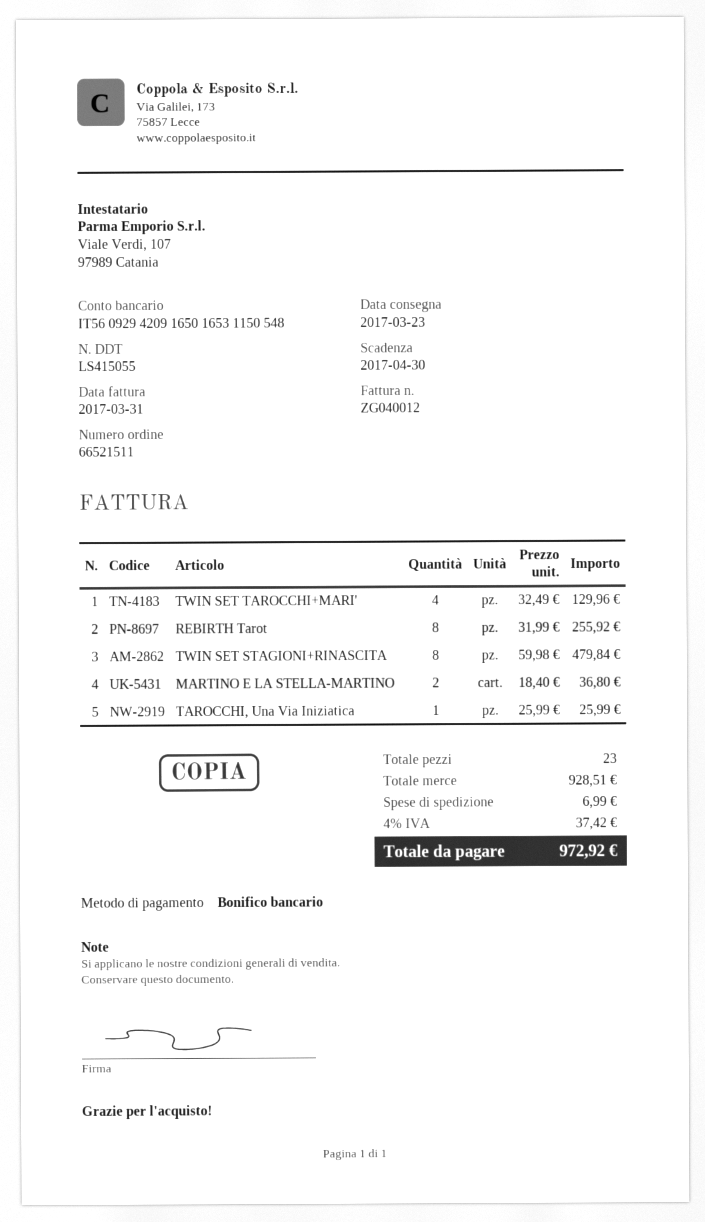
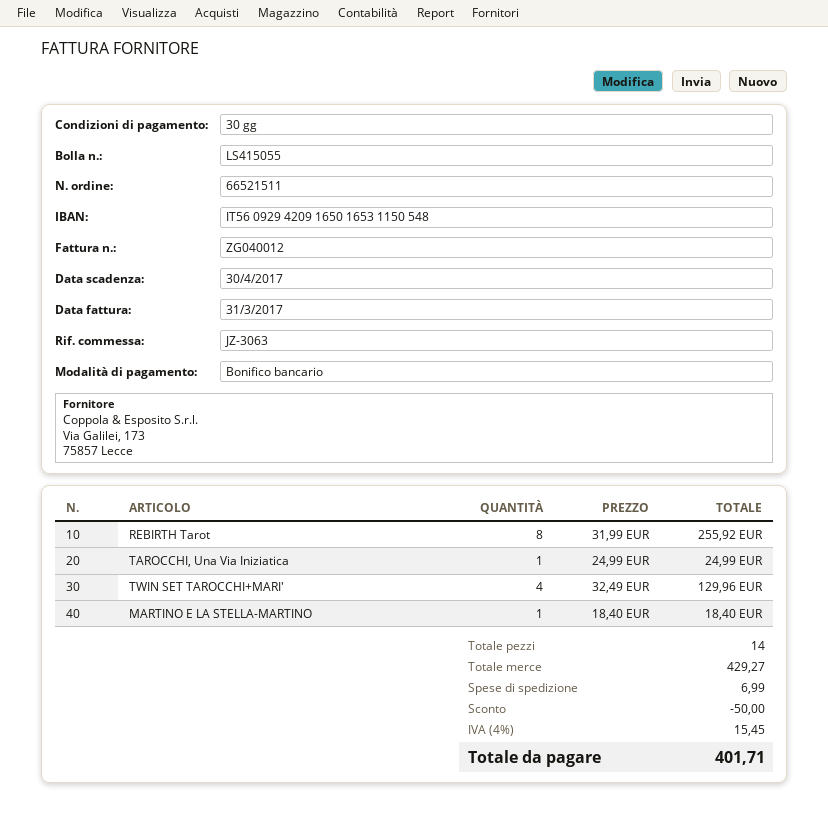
TWIN SET STAGIONI+RINASCITA: 8 x 59.98 = 479.84 -> none
MARTINO E LA STELLA-MARTINO: 2 x 18.40 = 36.80 -> 1 x 18.40 = 18.40
TAROCCHI, Una Via Iniziatica: 1 x 25.99 = 25.99 -> 1 x 24.99 = 24.99
total quantity: 23 -> 14
subtotal: 928.51 -> 429.27
discount: none -> 50.00
tax: 4% = 37.42 -> 4% = 15.45
total: 972.92 -> 401.71

